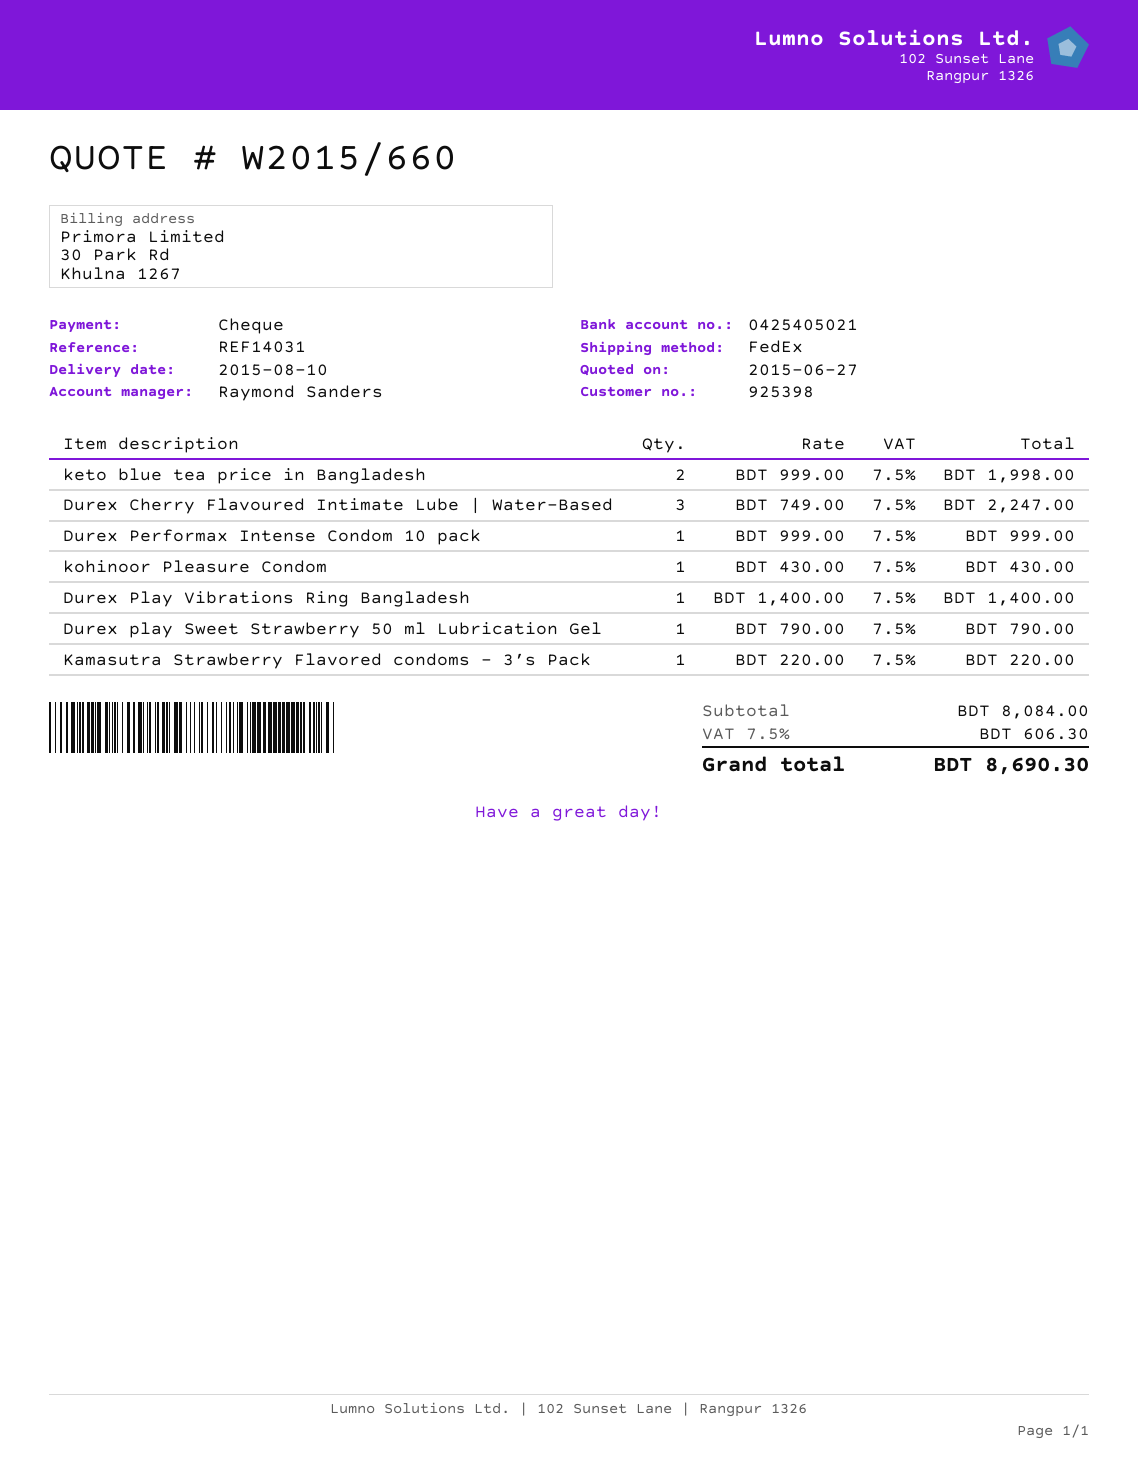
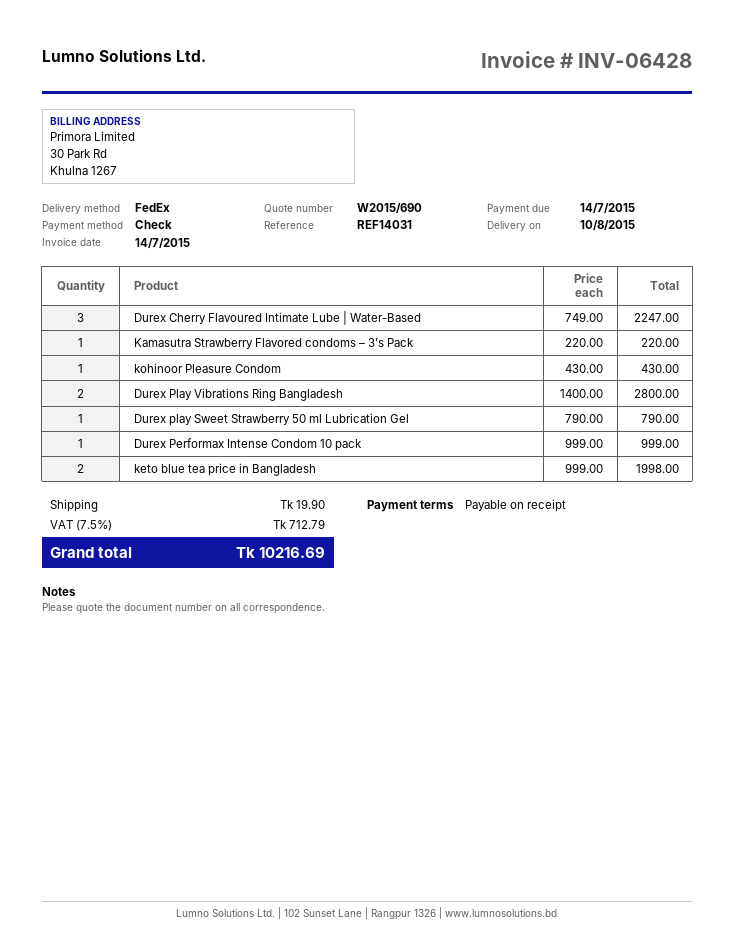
quote number: W2015/660 -> W2015/690
Durex Play Vibrations Ring Bangladesh: 1 x 1400.00 = 1400.00 -> 2 x 1400.00 = 2800.00
shipping: none -> 19.90
tax: 7.5% = 606.30 -> 7.5% = 712.79
total: 8690.30 -> 10216.69

